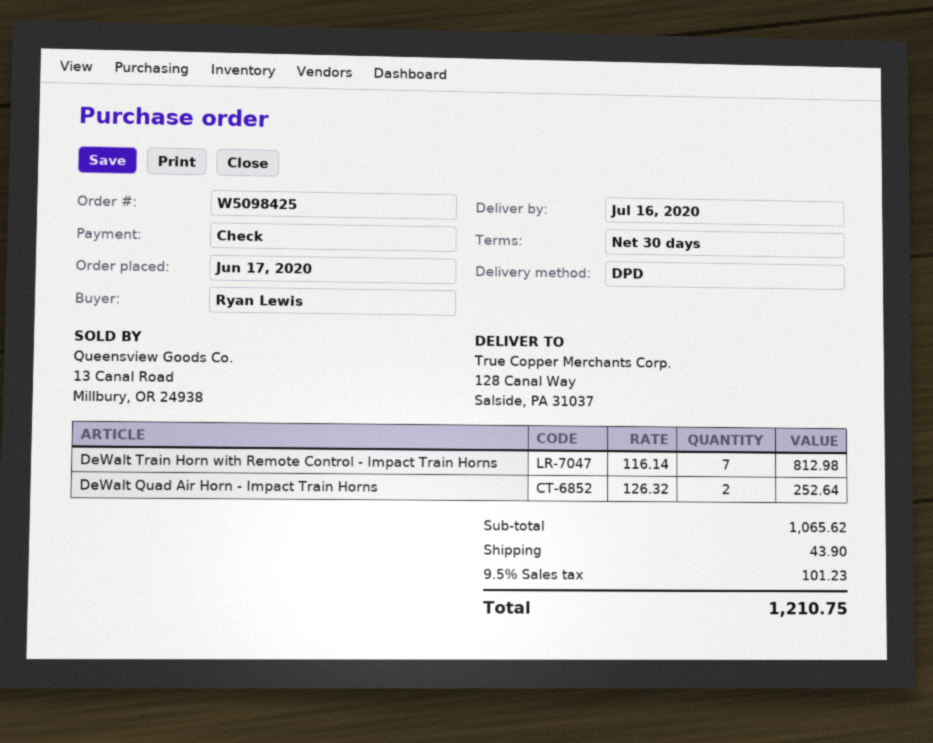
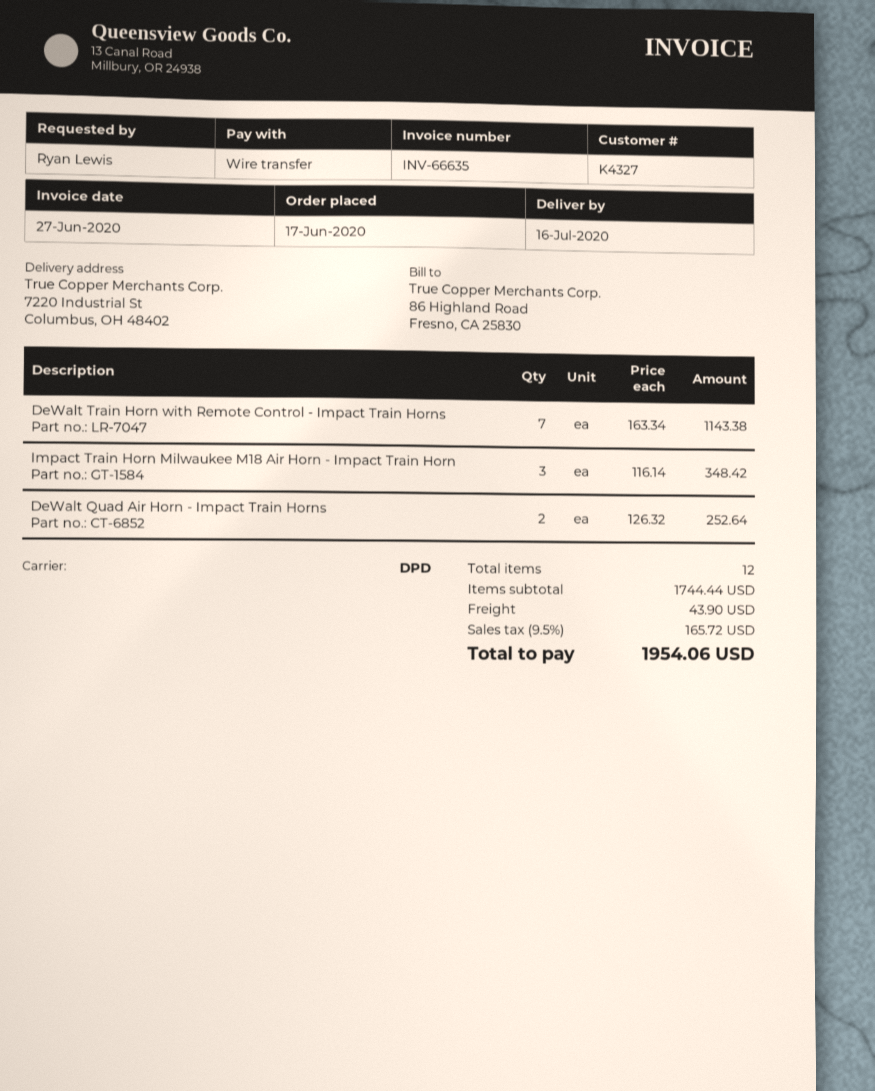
payment method: cheque -> bank transfer
ship to: 128 Canal Way, Salside, PA 31037 -> 7220 Industrial St, Columbus, OH 48402
DeWalt Train Horn with Remote Control - Impact Train Horns: 7 x 116.14 = 812.98 -> 7 x 163.34 = 1143.38
Impact Train Horn Milwaukee M18 Air Horn - Impact Train Horn: none -> 3 x 116.14 = 348.42
subtotal: 1065.62 -> 1744.44
tax: 9.5% = 101.23 -> 9.5% = 165.72
total: 1210.75 -> 1954.06

